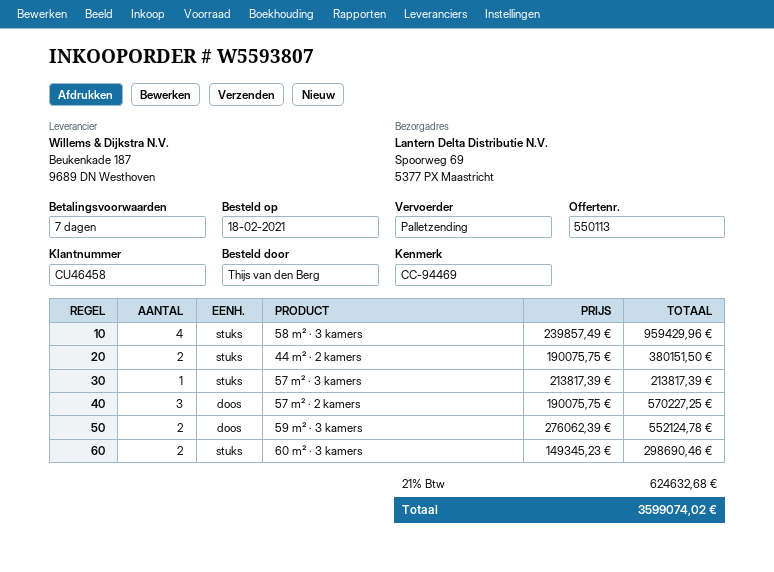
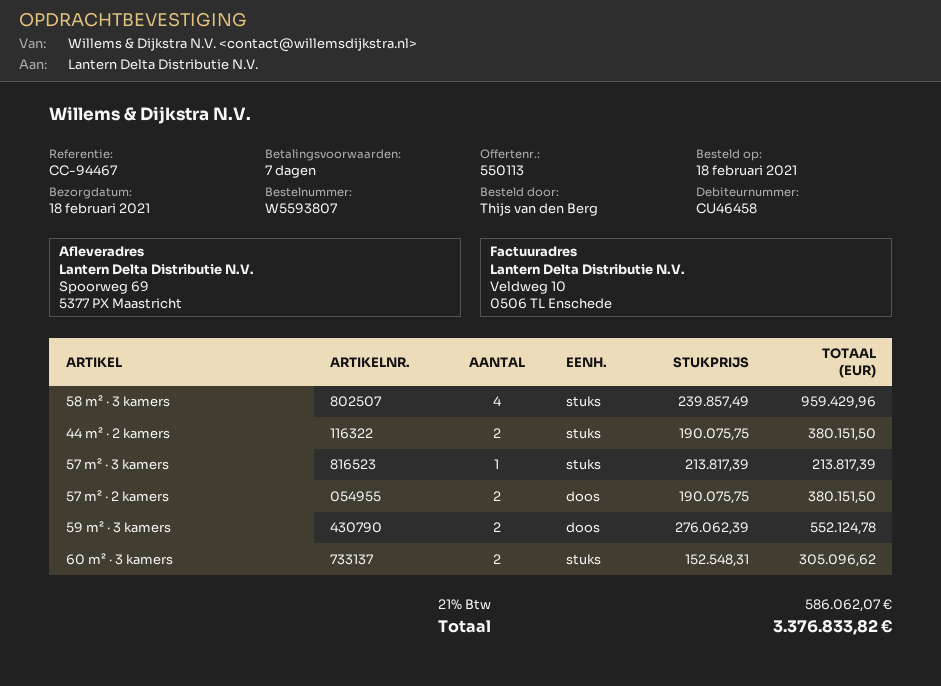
reference: CC-94469 -> CC-94467
57 m² · 2 kamers: 3 x 190075.75 = 570227.25 -> 2 x 190075.75 = 380151.50
60 m² · 3 kamers: 2 x 149345.23 = 298690.46 -> 2 x 152548.31 = 305096.62
tax: 21% = 624632.68 -> 21% = 586062.07
total: 3599074.02 -> 3376833.82

